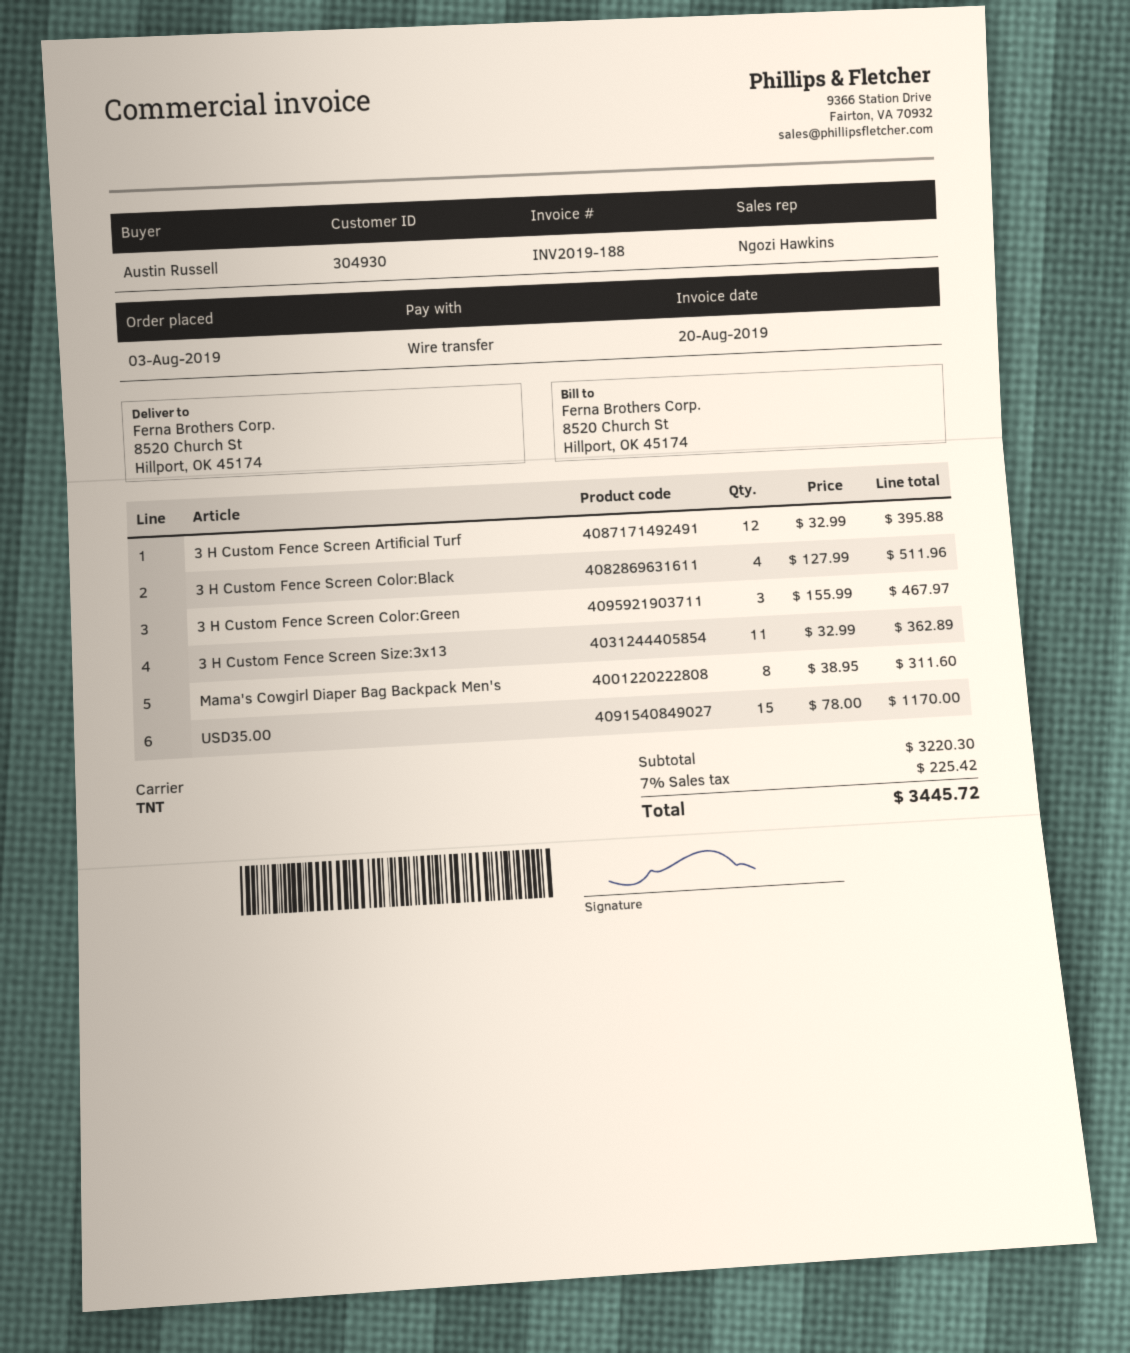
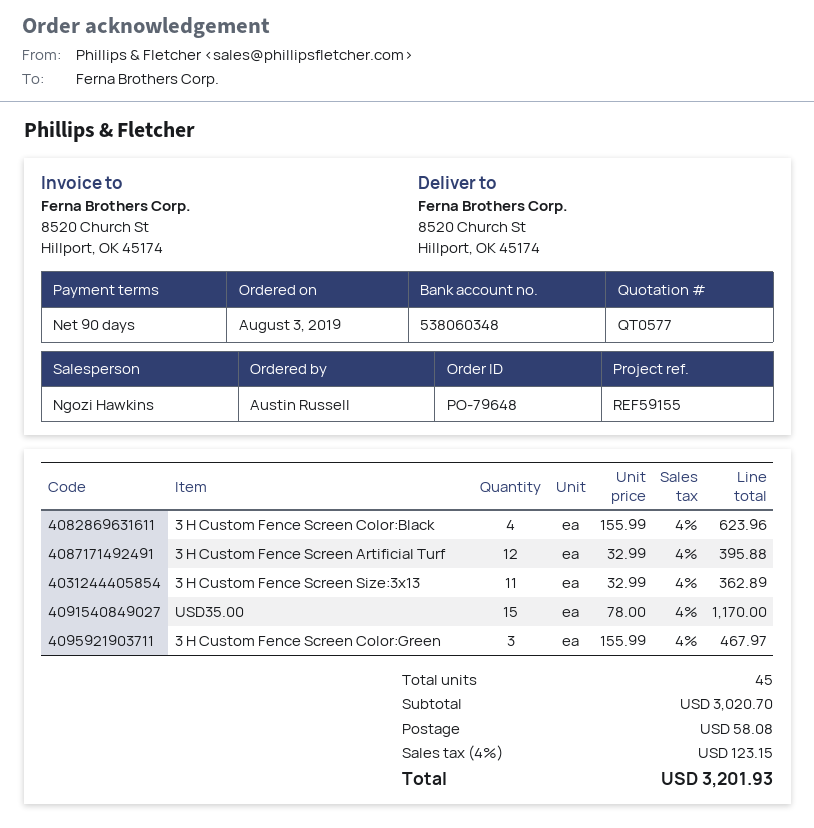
3 H Custom Fence Screen Color:Black: 4 x 127.99 = 511.96 -> 4 x 155.99 = 623.96
Mama's Cowgirl Diaper Bag Backpack Men's: 8 x 38.95 = 311.60 -> none
subtotal: 3220.30 -> 3020.70
shipping: none -> 58.08
tax: 7% = 225.42 -> 4% = 123.15
total: 3445.72 -> 3201.93

